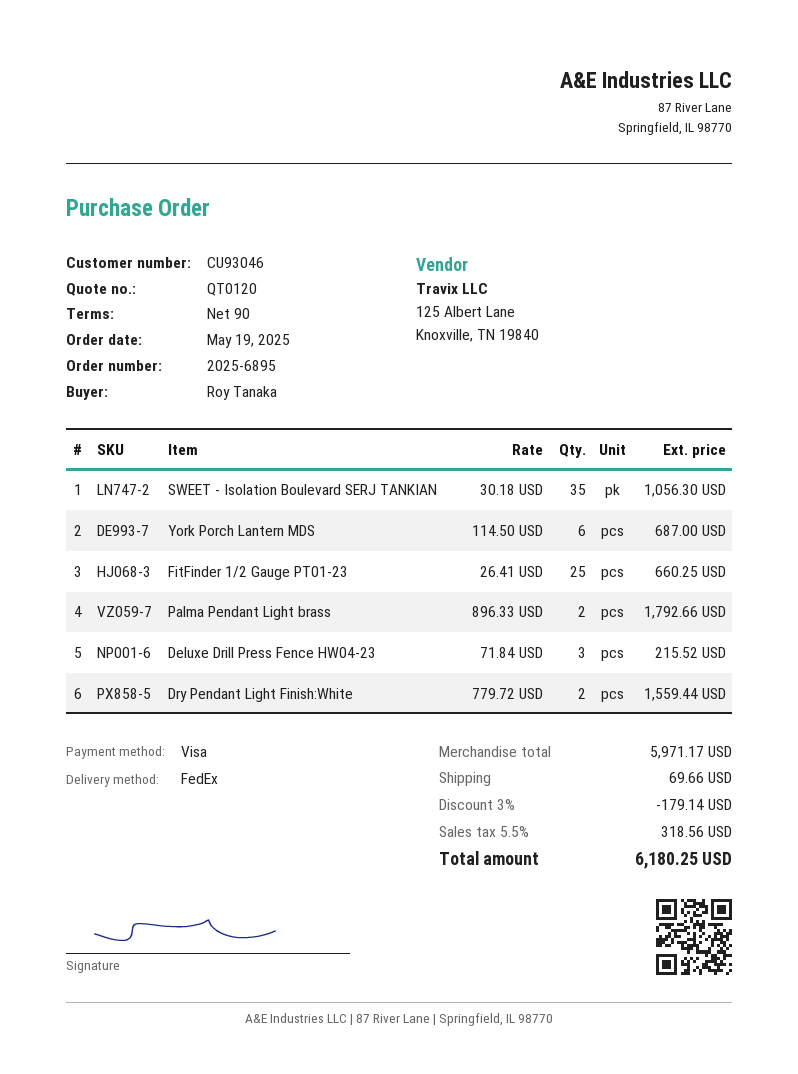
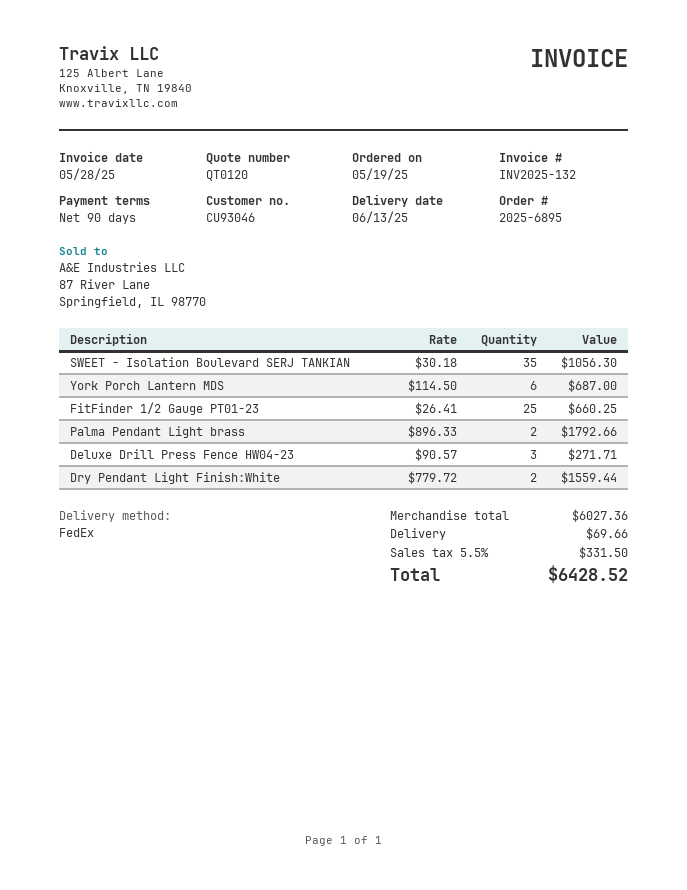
Deluxe Drill Press Fence HW04-23: 3 x 71.84 = 215.52 -> 3 x 90.57 = 271.71
subtotal: 5971.17 -> 6027.36
discount: 3% = 179.14 -> none
tax: 5.5% = 318.56 -> 5.5% = 331.50
total: 6180.25 -> 6428.52

